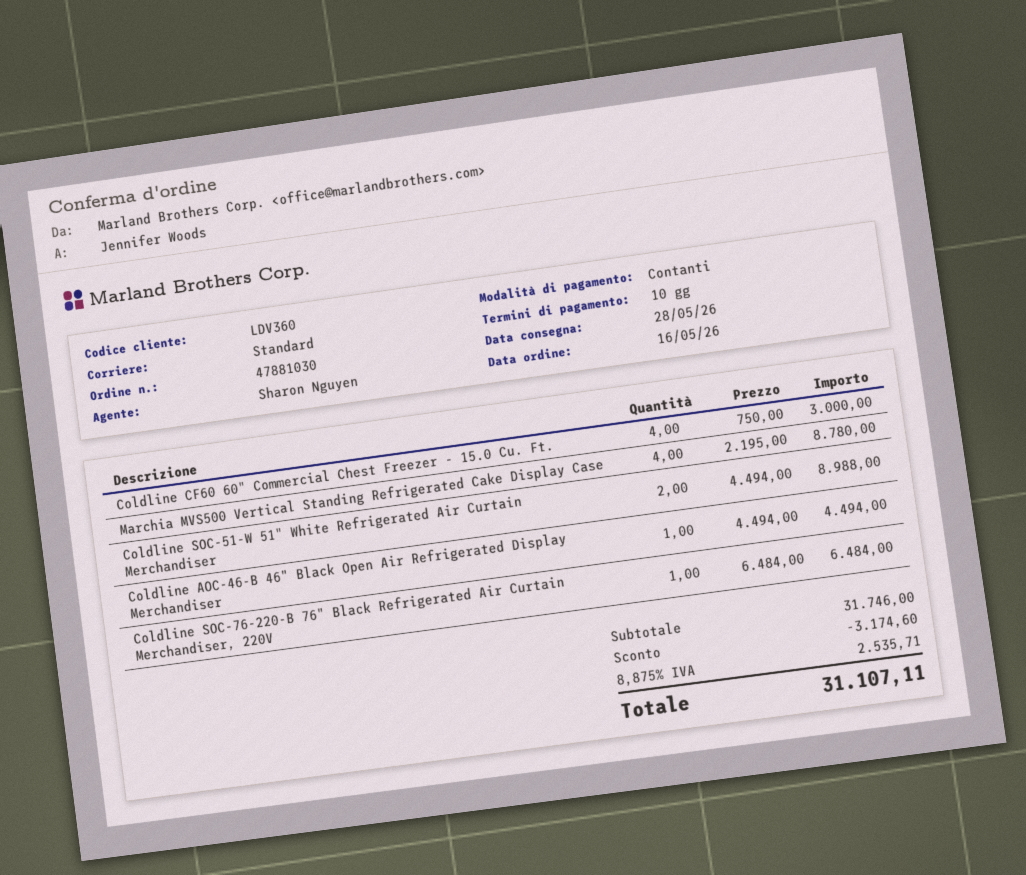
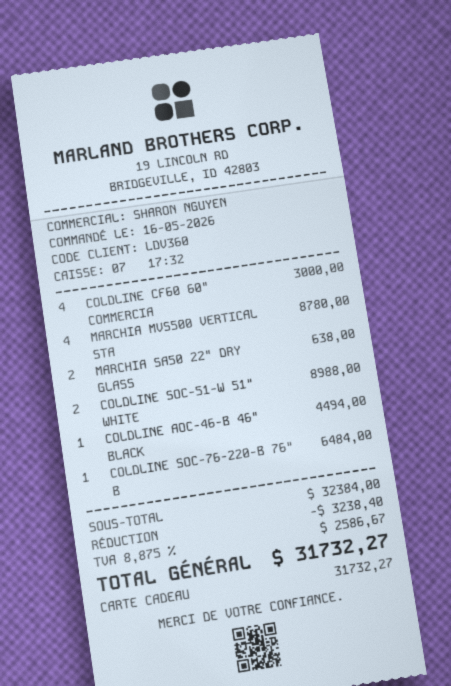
payment method: cash -> gift card
MARCHIA SA50 22" DRY GLASS: none -> 2 for 638.00
subtotal: 31746.00 -> 32384.00
discount: 3174.60 -> 3238.40
tax: 8.875% = 2535.71 -> 8.875% = 2586.67
total: 31107.11 -> 31732.27

